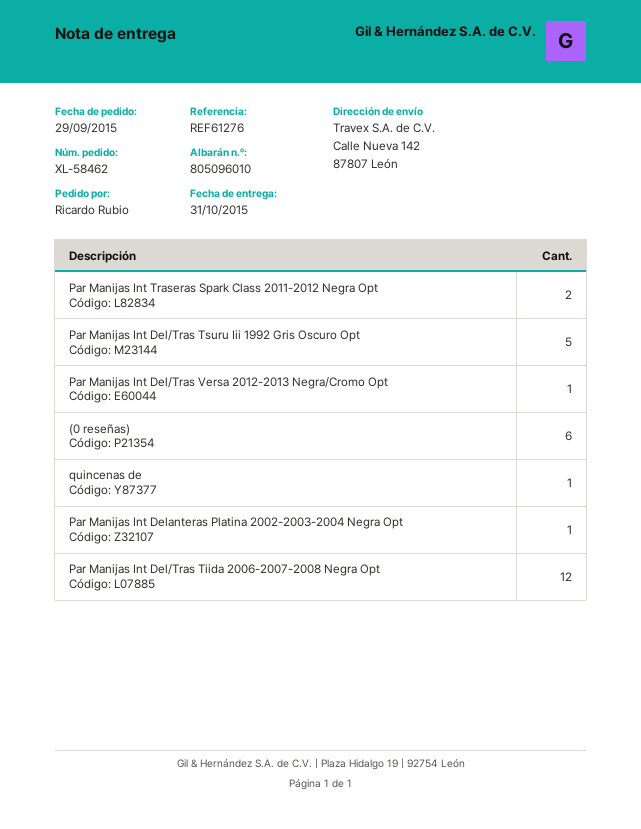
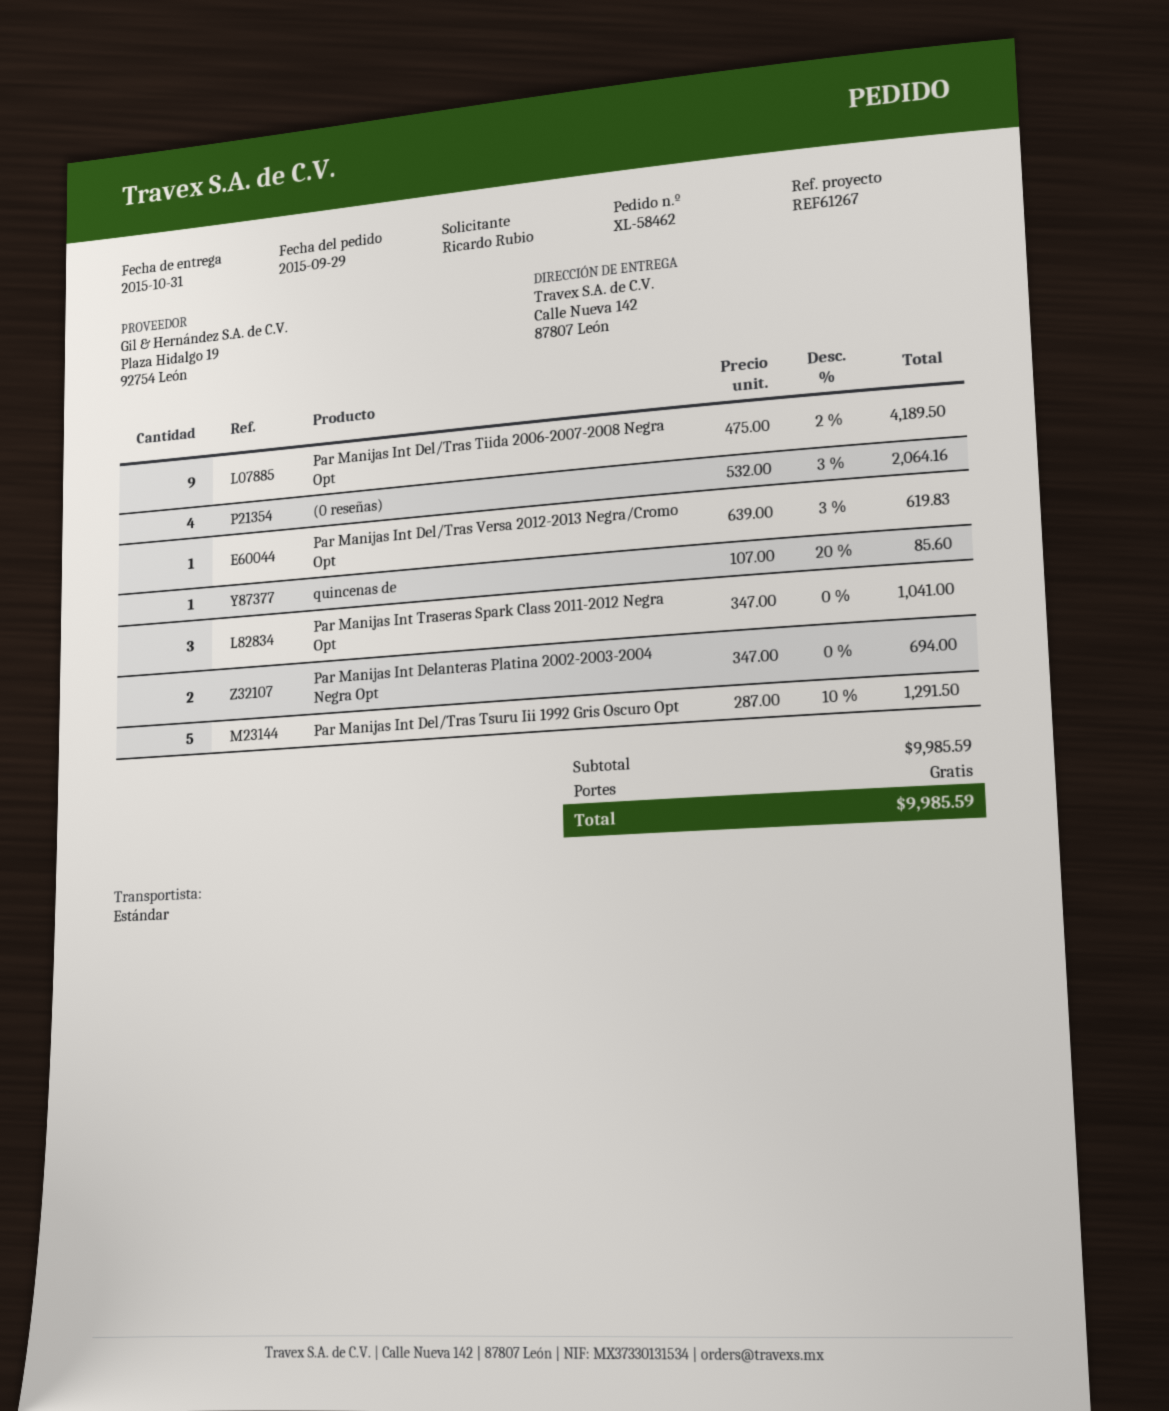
reference: REF61276 -> REF61267
Par Manijas Int Traseras Spark Class 2011-2012 Negra Opt: 2 -> 3
(0 reseñas): 6 -> 4
Par Manijas Int Delanteras Platina 2002-2003-2004 Negra Opt: 1 -> 2
Par Manijas Int Del/Tras Tiida 2006-2007-2008 Negra Opt: 12 -> 9

